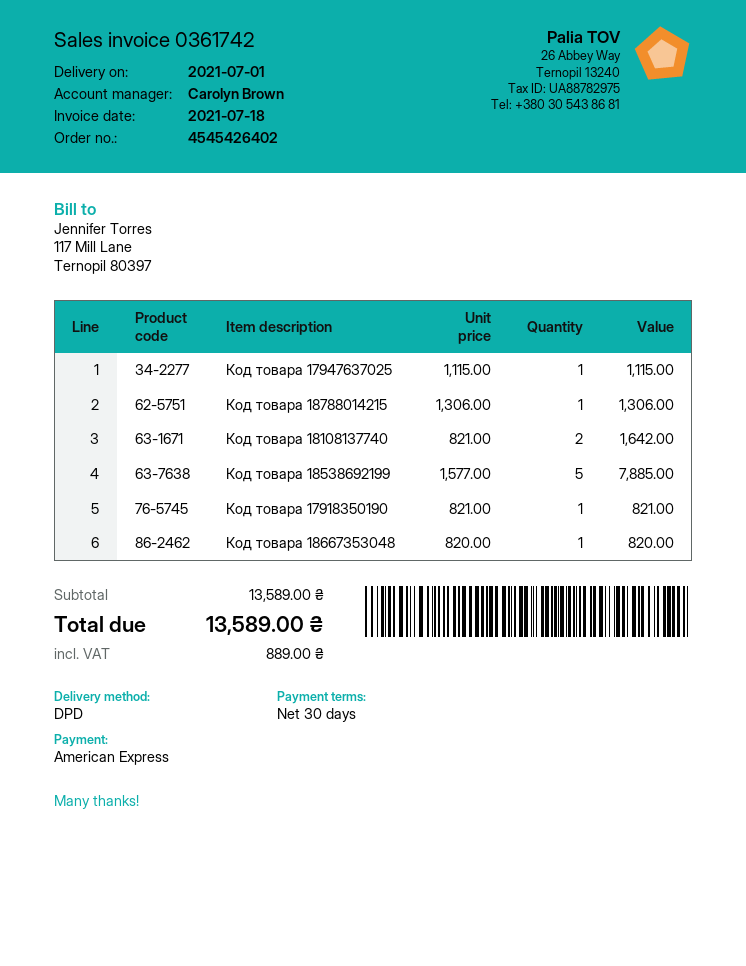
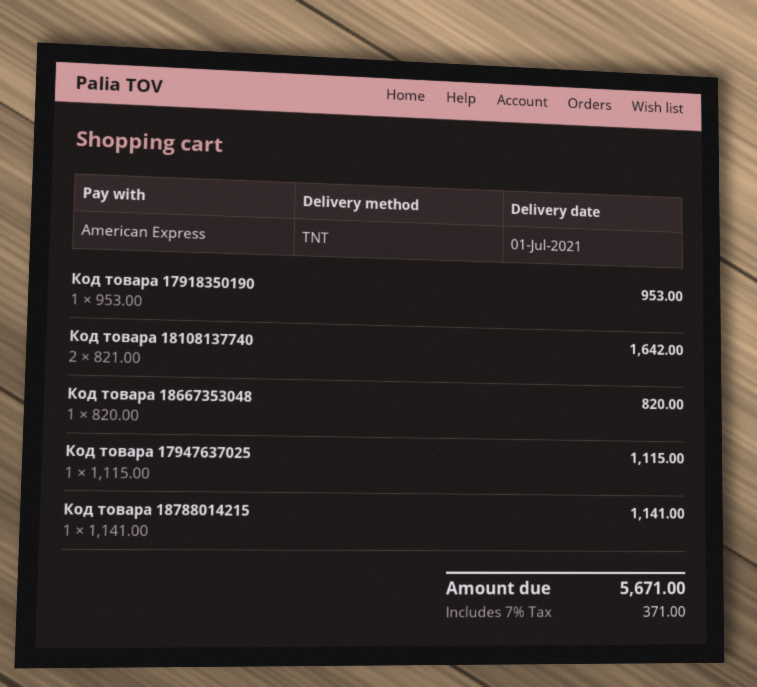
shipping method: DPD -> TNT
Код товара 18788014215: 1 x 1306.00 = 1306.00 -> 1 x 1141.00 = 1141.00
Код товара 18538692199: 5 x 1577.00 = 7885.00 -> none
Код товара 17918350190: 1 x 821.00 = 821.00 -> 1 x 953.00 = 953.00
tax: 889.00 -> 371.00
total: 13589.00 -> 5671.00

